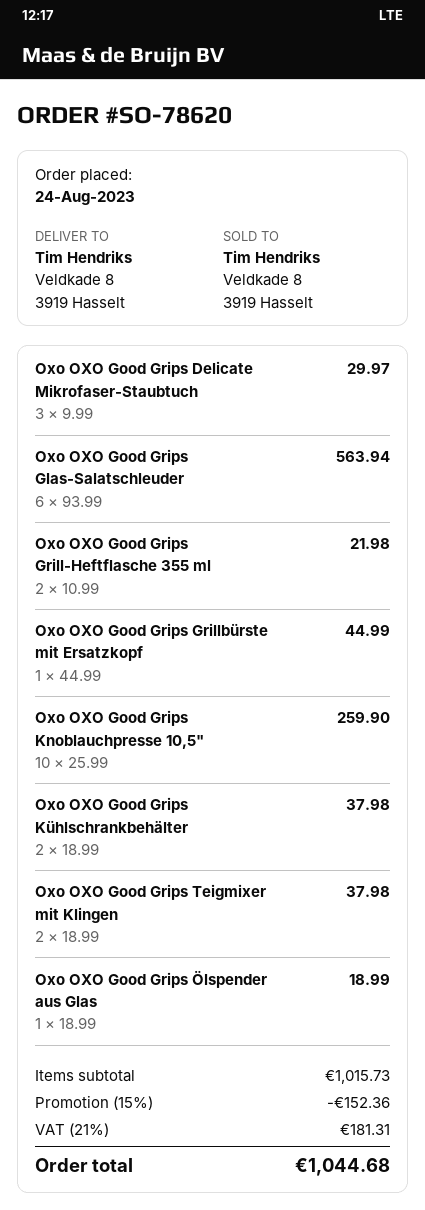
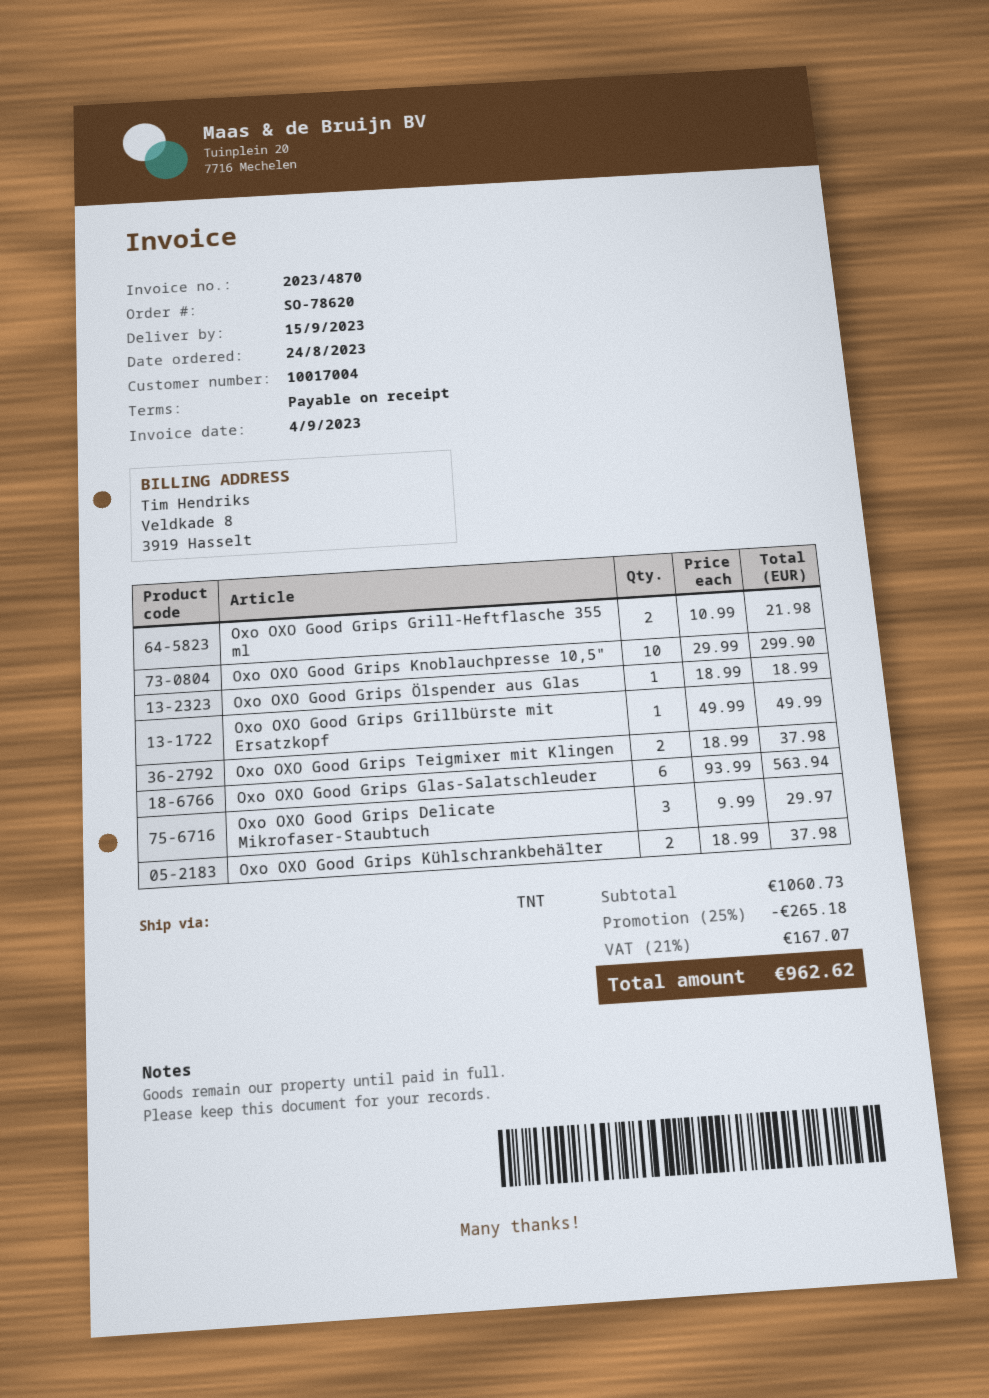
Oxo OXO Good Grips Grillbürste mit Ersatzkopf: 1 x 44.99 = 44.99 -> 1 x 49.99 = 49.99
Oxo OXO Good Grips Knoblauchpresse 10,5": 10 x 25.99 = 259.90 -> 10 x 29.99 = 299.90
subtotal: 1015.73 -> 1060.73
discount: 15% = 152.36 -> 25% = 265.18
tax: 21% = 181.31 -> 21% = 167.07
total: 1044.68 -> 962.62

